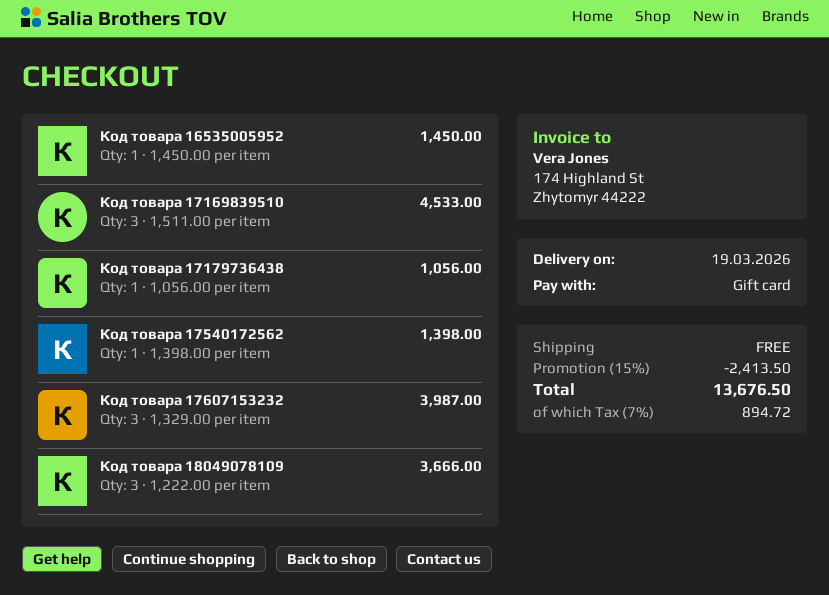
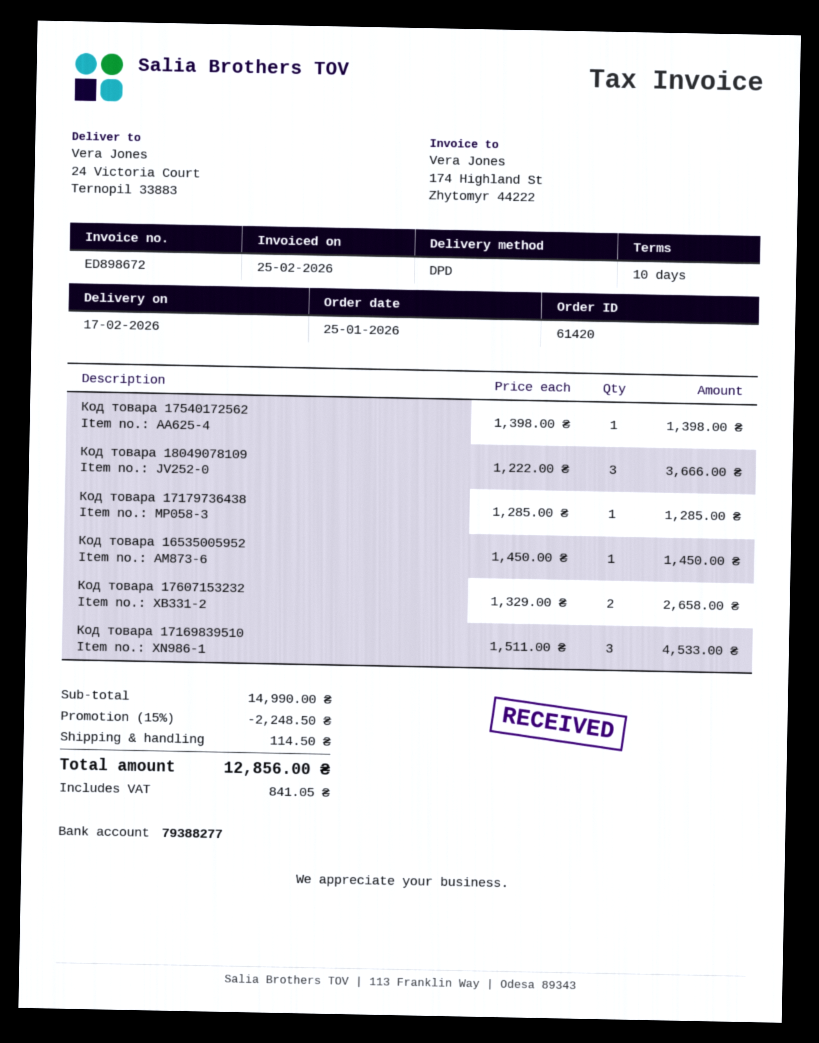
delivery date: 2026-03-19 -> 2026-02-17
Код товара 17179736438: 1 x 1056.00 = 1056.00 -> 1 x 1285.00 = 1285.00
Код товара 17607153232: 3 x 1329.00 = 3987.00 -> 2 x 1329.00 = 2658.00
discount: 15% = 2413.50 -> 15% = 2248.50
shipping: 0.00 -> 114.50
tax: 894.72 -> 841.05
total: 13676.50 -> 12856.00

